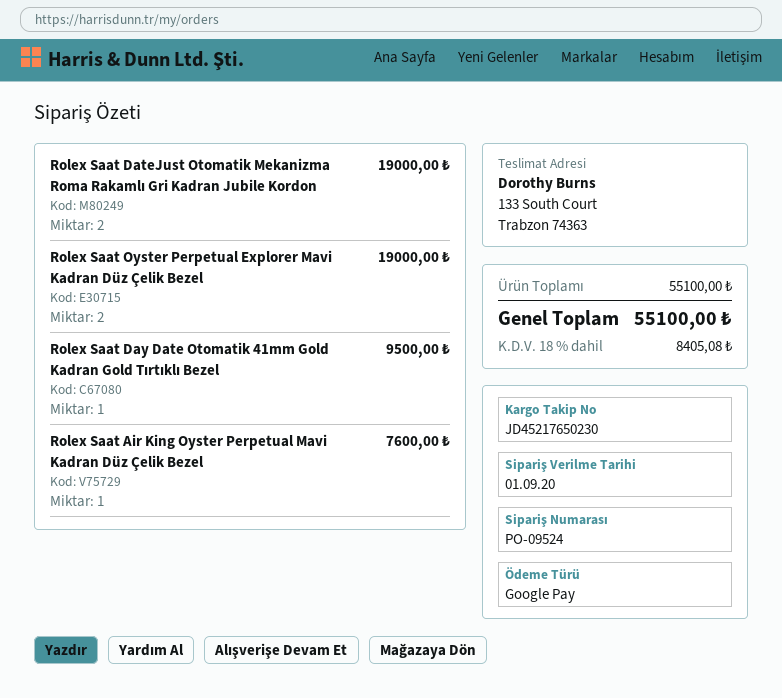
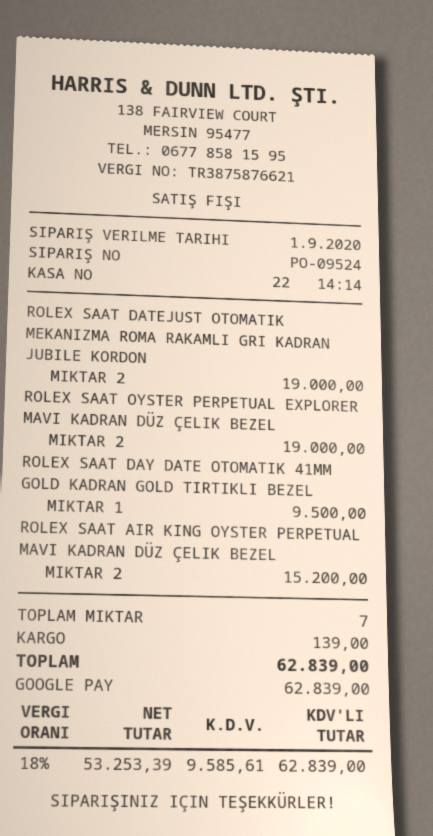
Rolex Saat Air King Oyster Perpetual Mavi Kadran Düz Çelik Bezel: 1 for 7600.00 -> 2 for 15200.00
shipping: none -> 139.00
tax: 18% = 8405.08 -> 18% = 9585.61
total: 55100.00 -> 62839.00

